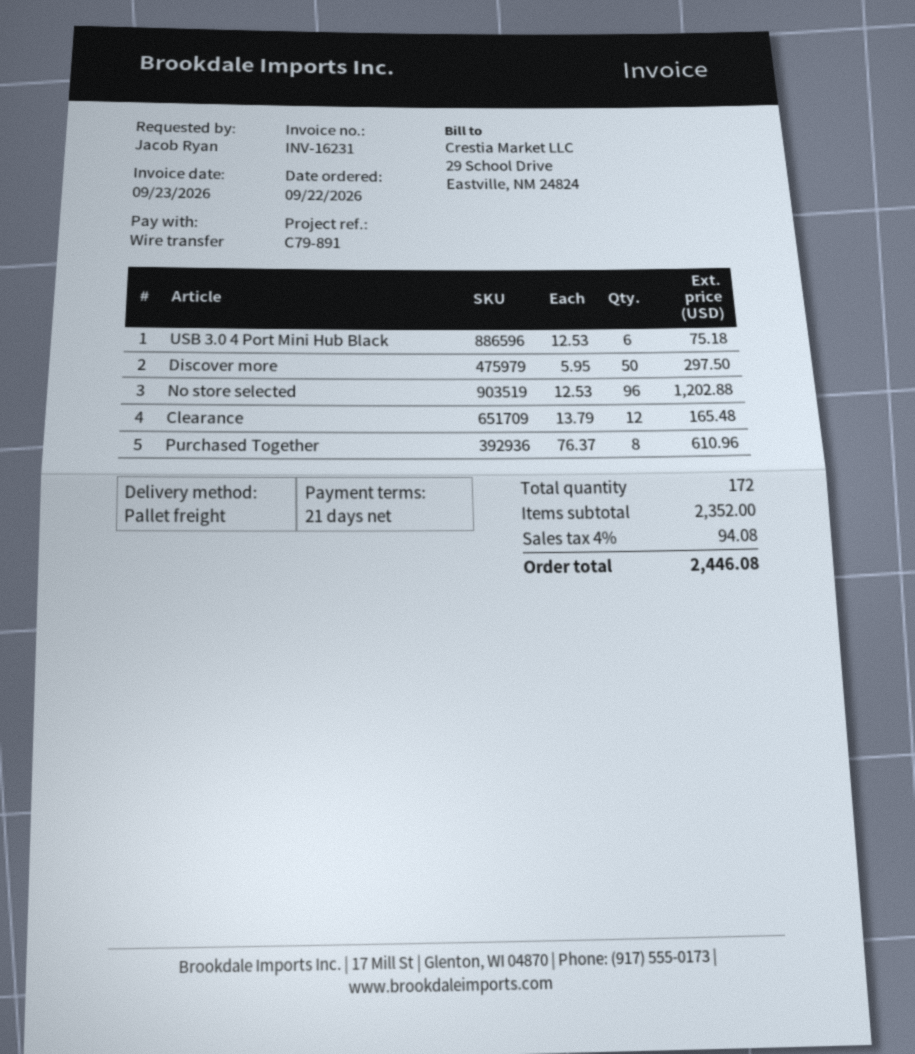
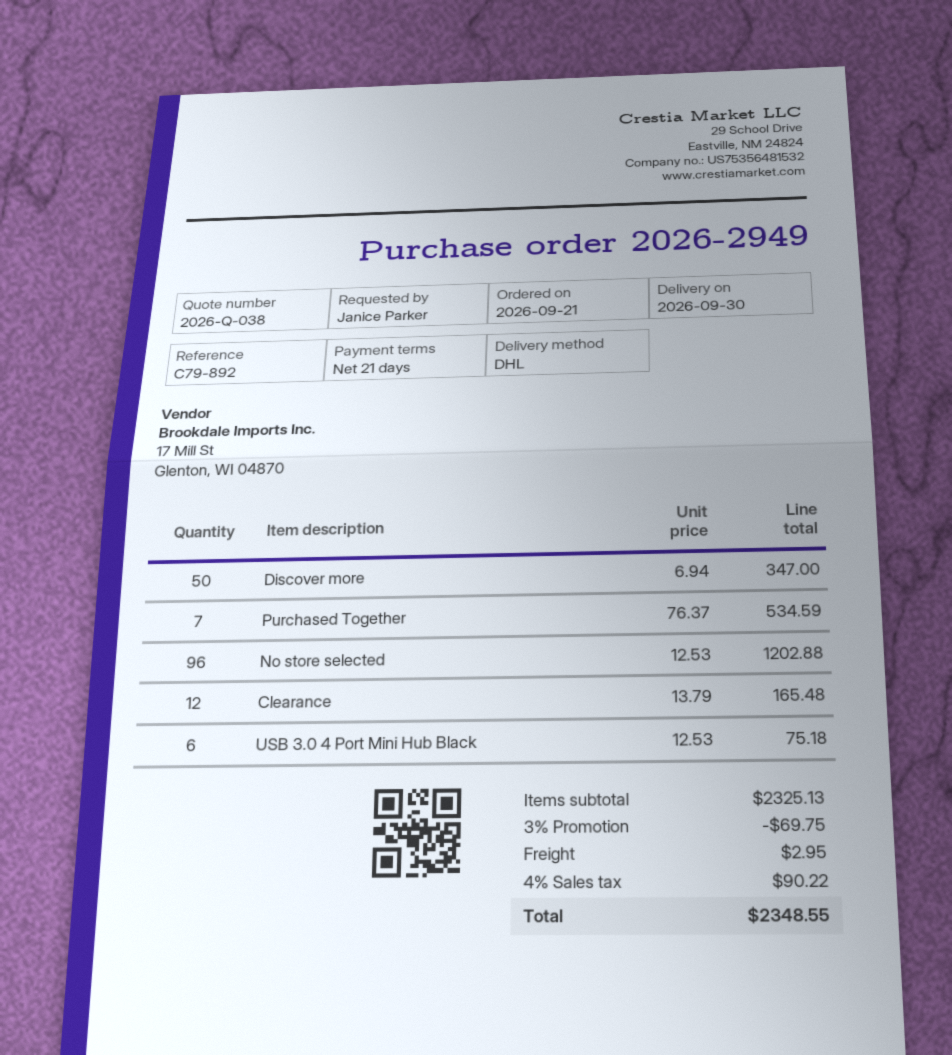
order date: 2026-09-22 -> 2026-09-21
reference: C79-891 -> C79-892
ordered by: Jacob Ryan -> Janice Parker
shipping method: pallet freight -> DHL
Discover more: 50 x 5.95 = 297.50 -> 50 x 6.94 = 347.00
Purchased Together: 8 x 76.37 = 610.96 -> 7 x 76.37 = 534.59
subtotal: 2352.00 -> 2325.13
discount: none -> 3% = 69.75
shipping: none -> 2.95
tax: 4% = 94.08 -> 4% = 90.22
total: 2446.08 -> 2348.55

